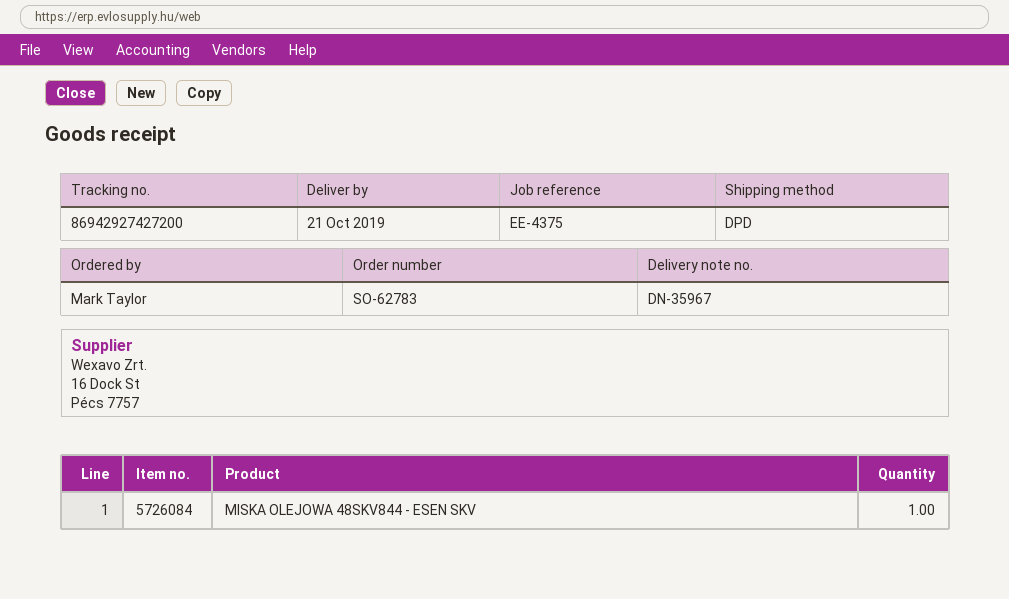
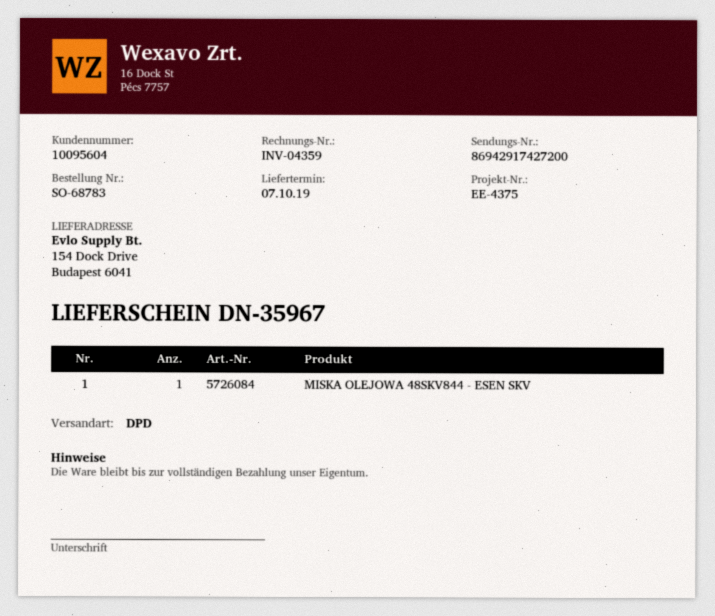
order number: SO-62783 -> SO-68783
delivery date: 2019-10-21 -> 2019-10-07
tracking number: 86942927427200 -> 86942917427200

